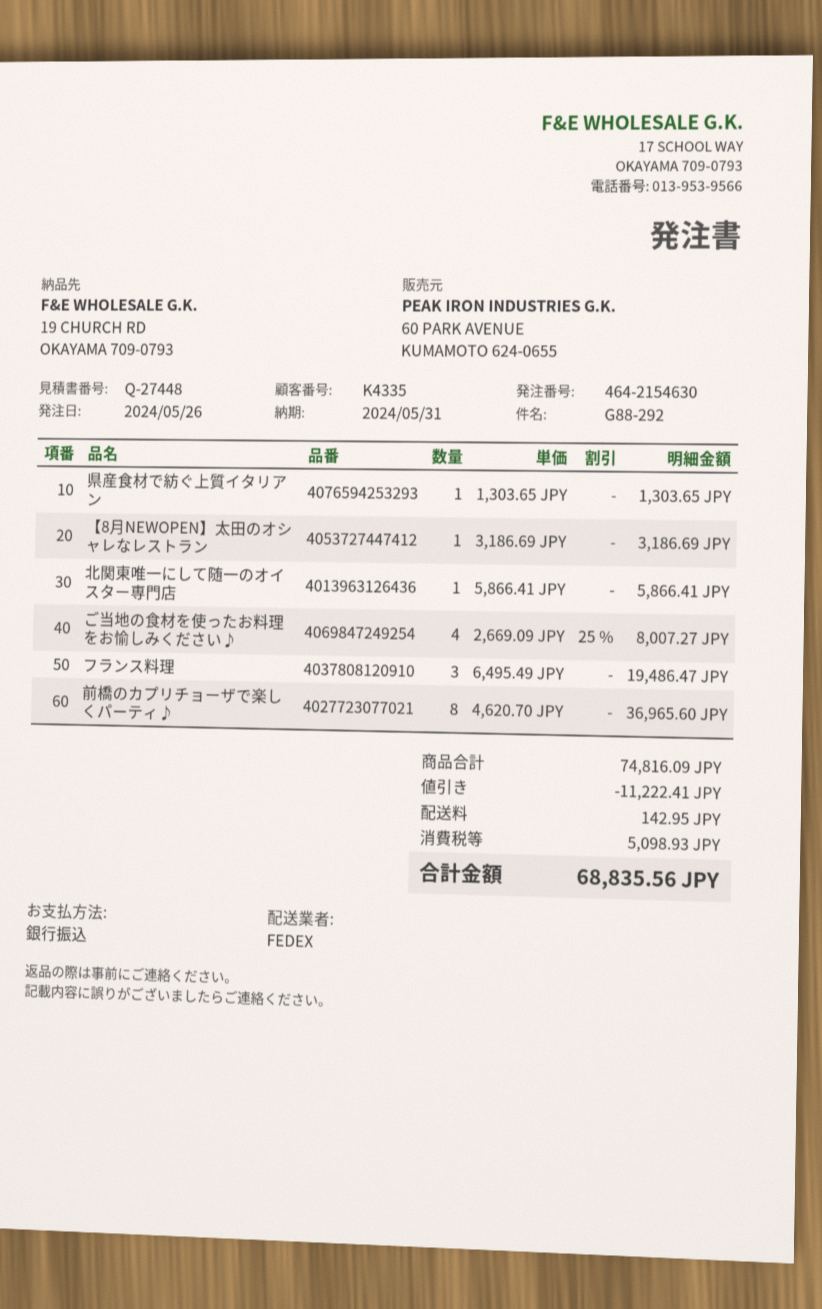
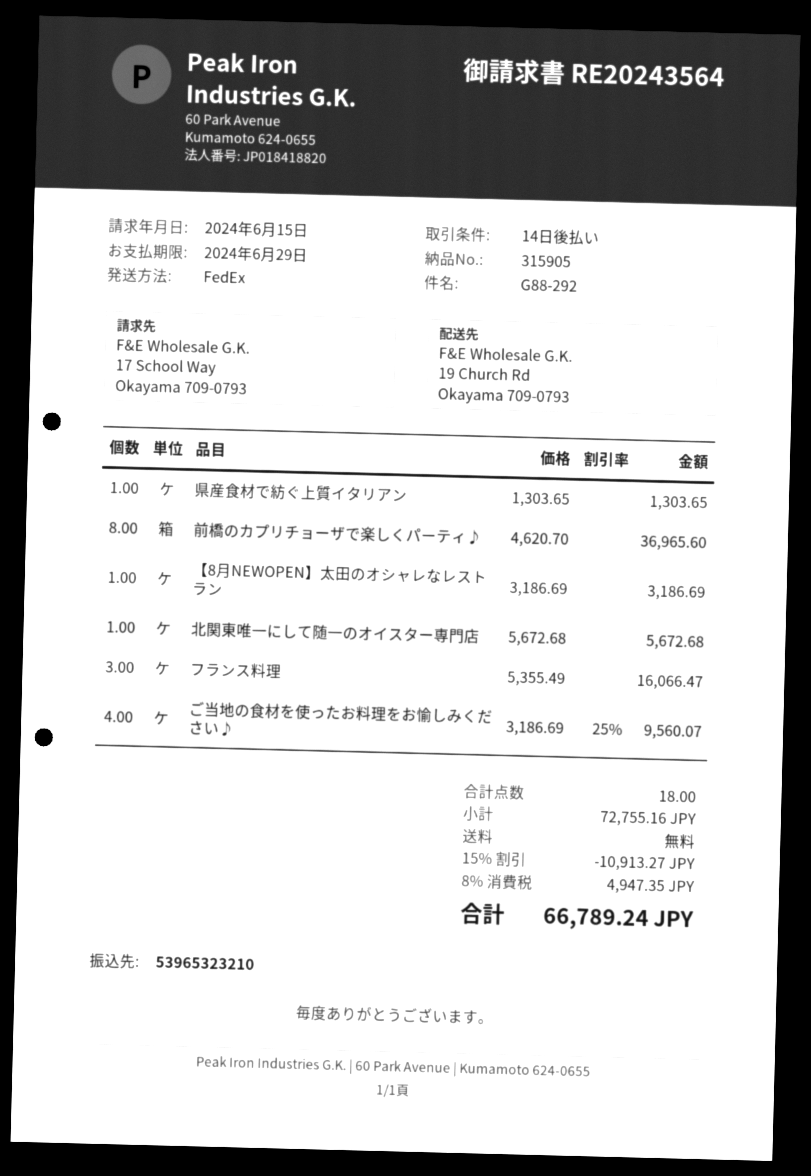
北関東唯一にして随一のオイスター専門店: 1 x 5866.41 = 5866.41 -> 1 x 5672.68 = 5672.68
ご当地の食材を使ったお料理をお愉しみください♪: 4 x 2669.09 - 25% = 8007.27 -> 4 x 3186.69 - 25% = 9560.07
フランス料理: 3 x 6495.49 = 19486.47 -> 3 x 5355.49 = 16066.47
subtotal: 74816.09 -> 72755.16
discount: 11222.41 -> 10913.27
shipping: 142.95 -> 0.00
tax: 5098.93 -> 4947.35
total: 68835.56 -> 66789.24

